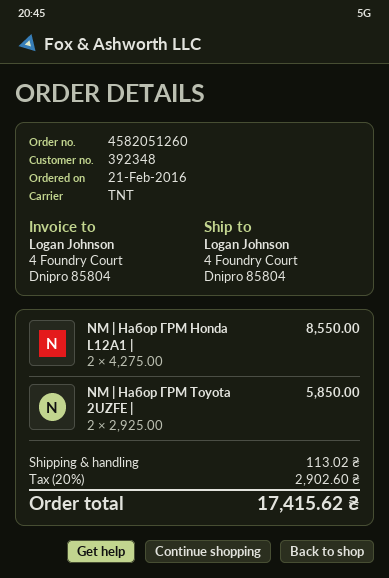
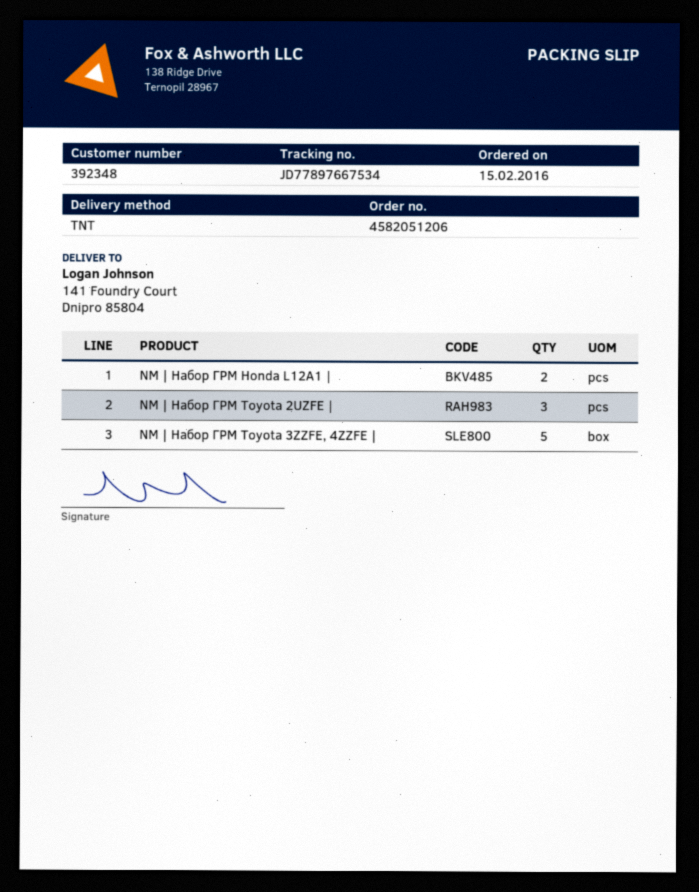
order number: 4582051260 -> 4582051206
order date: 2016-02-21 -> 2016-02-15
ship to: 4 Foundry Court, Dnipro 85804 -> 141 Foundry Court, Dnipro 85804
NM | Набор ГРМ Toyota 2UZFE |: 2 -> 3
NM | Набор ГРМ Toyota 3ZZFE, 4ZZFE |: none -> 5

